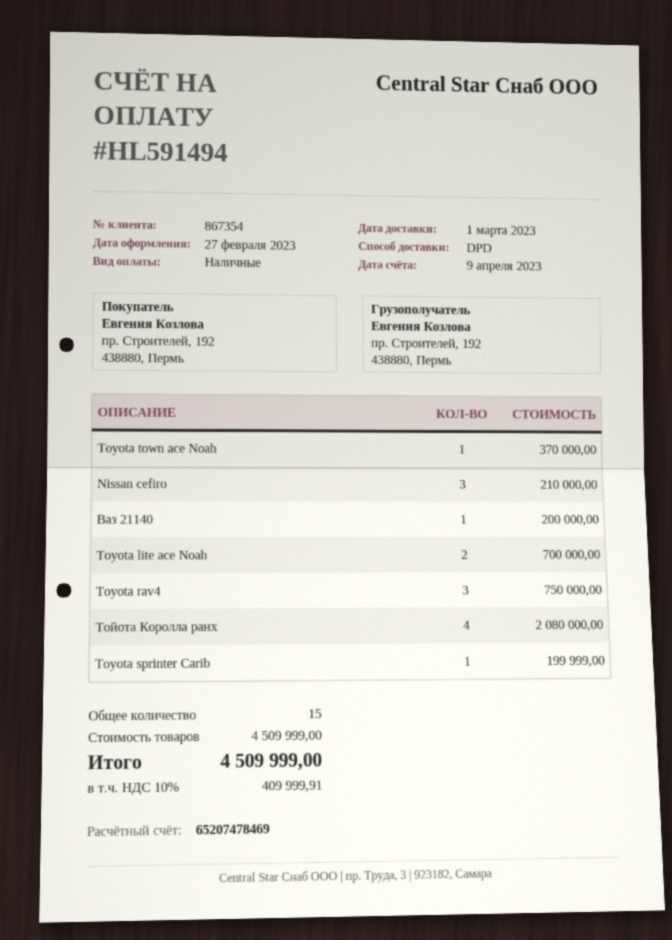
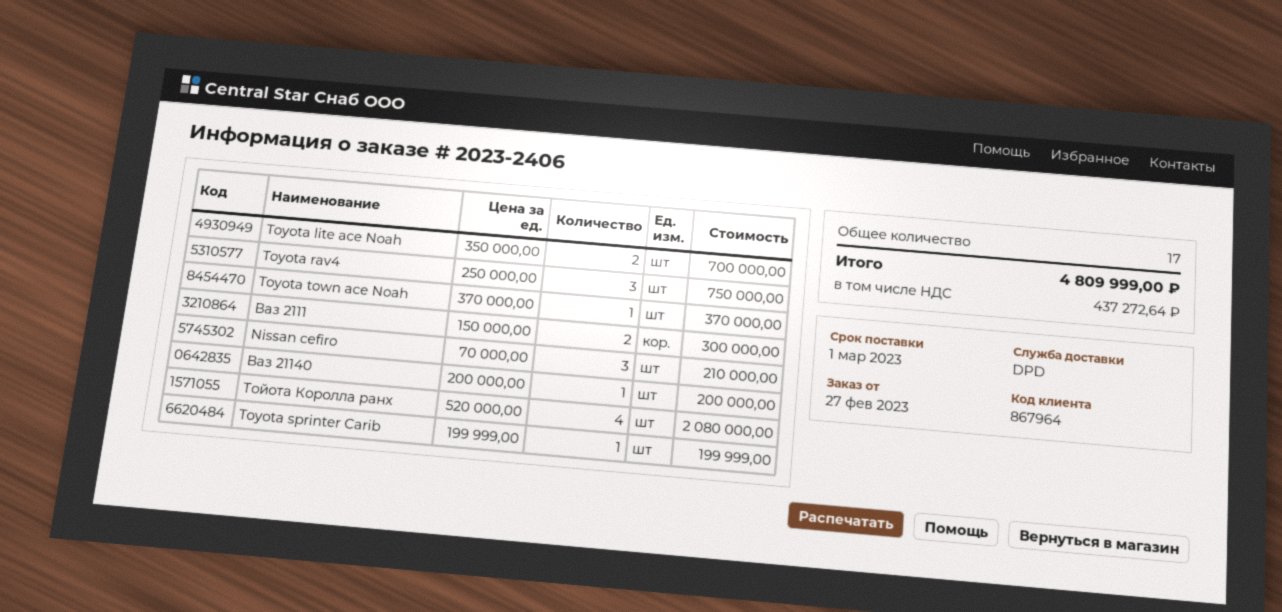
customer number: 867354 -> 867964
Ваз 2111: none -> 2 for 300000.00
total quantity: 15 -> 17
tax: 409999.91 -> 437272.64
total: 4509999.00 -> 4809999.00

